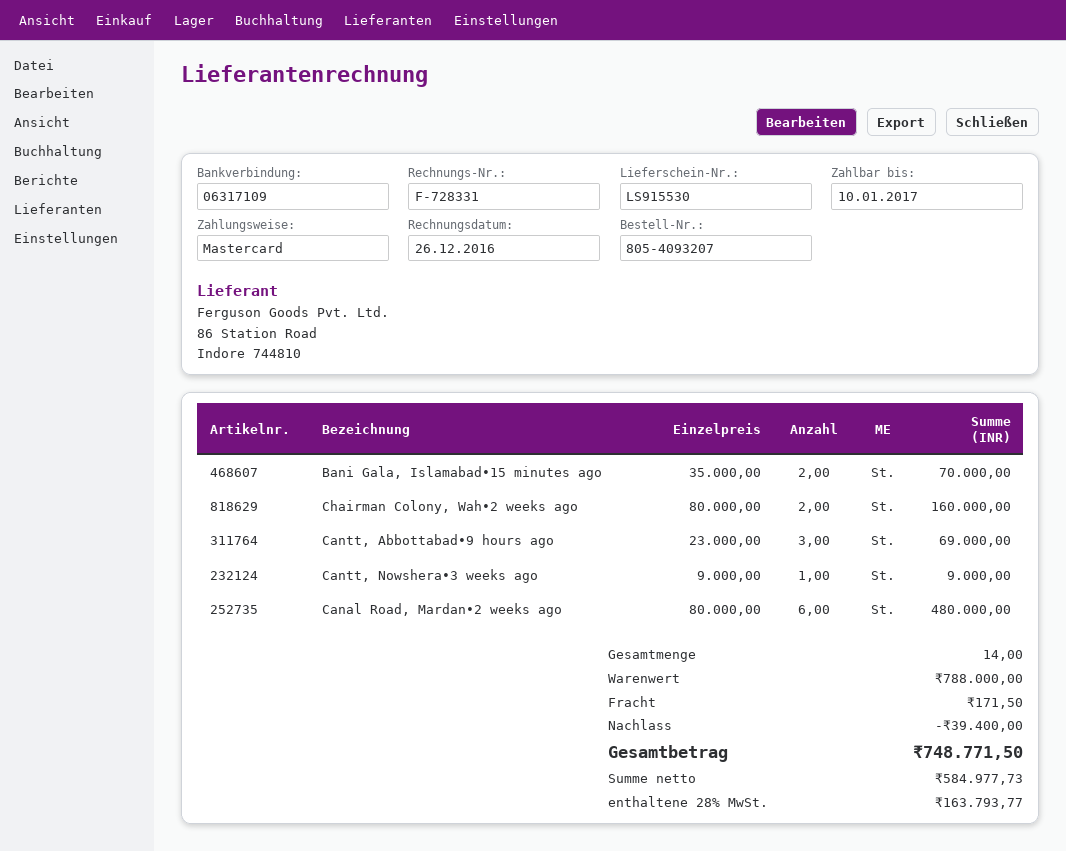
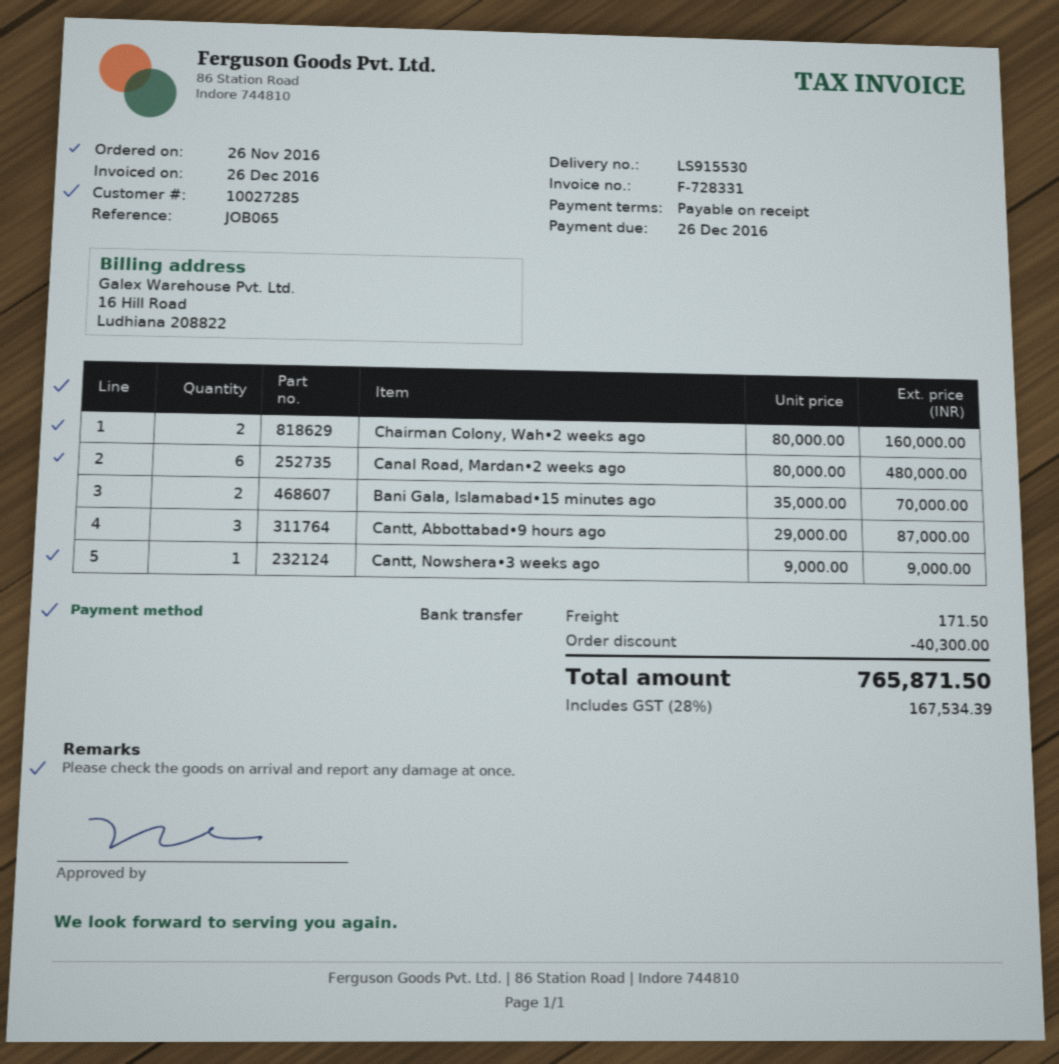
due date: 2017-01-10 -> 2016-12-26
payment method: Mastercard -> bank transfer
Cantt, Abbottabad•9 hours ago: 3 x 23000.00 = 69000.00 -> 3 x 29000.00 = 87000.00
discount: 39400.00 -> 40300.00
tax: 28% = 163793.77 -> 28% = 167534.39
total: 748771.50 -> 765871.50

